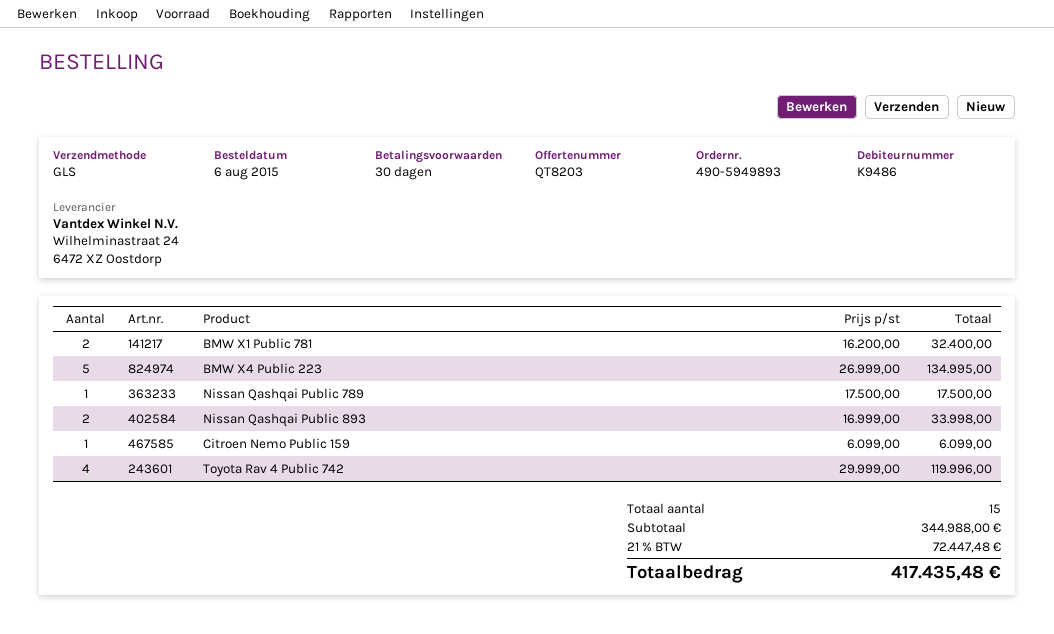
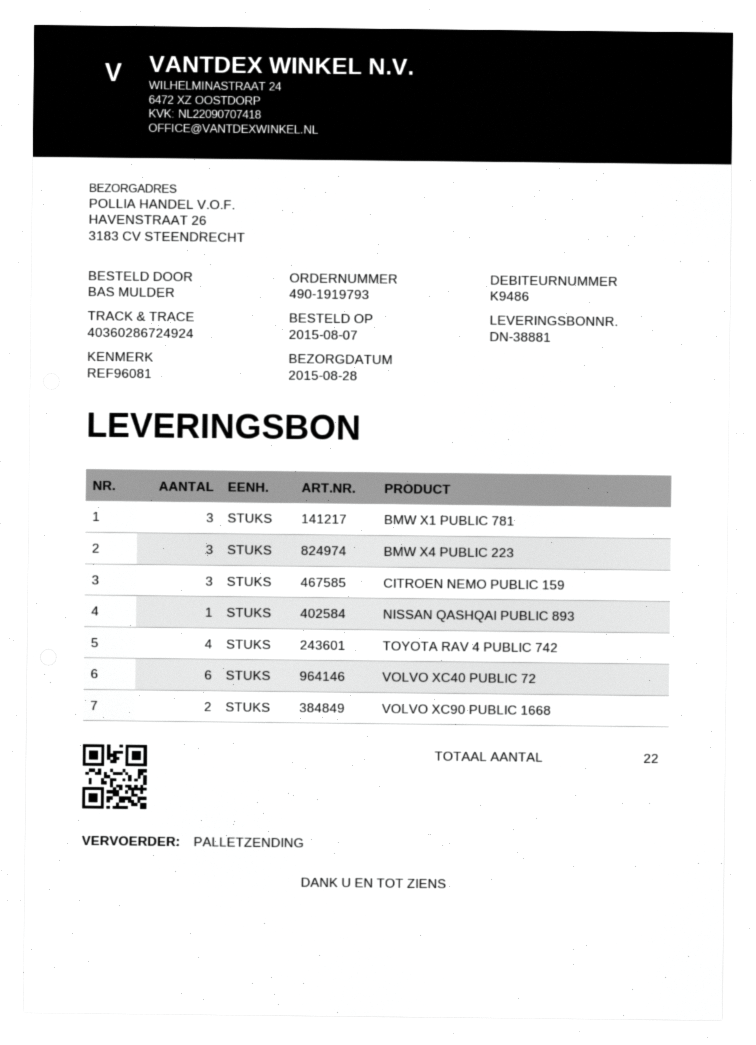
order number: 490-5949893 -> 490-1919793
order date: 2015-08-06 -> 2015-08-07
shipping method: GLS -> pallet freight
BMW X1 Public 781: 2 -> 3
BMW X4 Public 223: 5 -> 3
Nissan Qashqai Public 789: 1 -> none
Nissan Qashqai Public 893: 2 -> 1
Citroen Nemo Public 159: 1 -> 3
VOLVO XC40 PUBLIC 72: none -> 6
VOLVO XC90 PUBLIC 1668: none -> 2
total quantity: 15 -> 22

